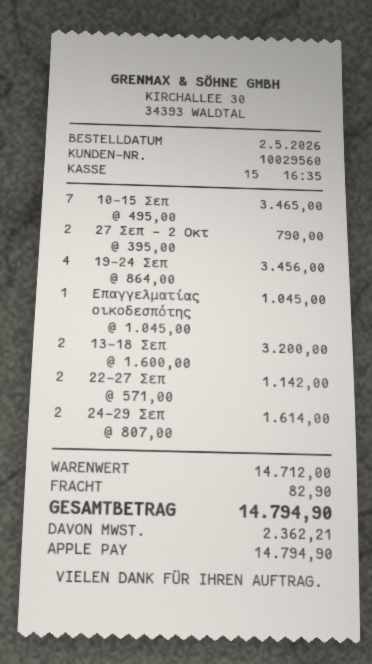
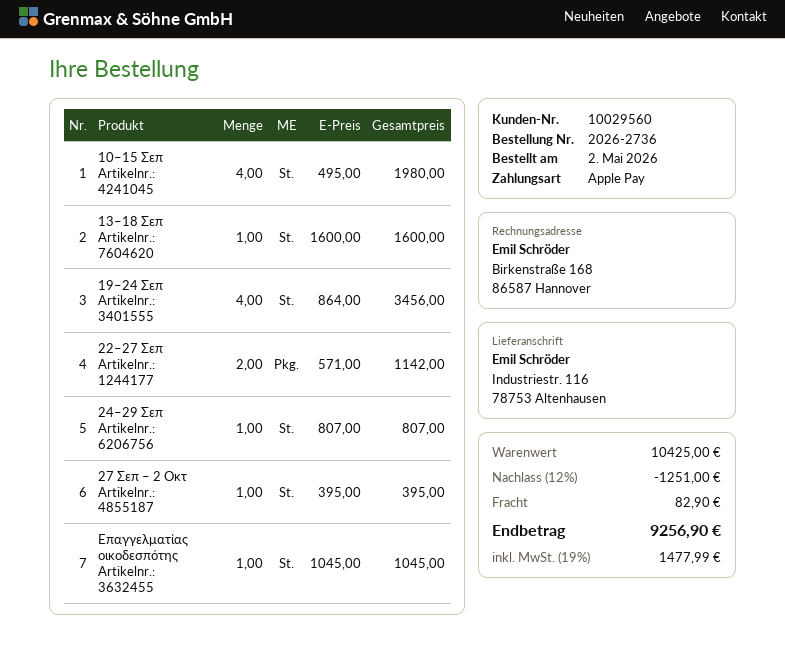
10–15 Σεπ: 7 x 495.00 = 3465.00 -> 4 x 495.00 = 1980.00
27 Σεπ – 2 Οκτ: 2 x 395.00 = 790.00 -> 1 x 395.00 = 395.00
13–18 Σεπ: 2 x 1600.00 = 3200.00 -> 1 x 1600.00 = 1600.00
24–29 Σεπ: 2 x 807.00 = 1614.00 -> 1 x 807.00 = 807.00
subtotal: 14712.00 -> 10425.00
discount: none -> 12% = 1251.00
tax: 2362.21 -> 1477.99
total: 14794.90 -> 9256.90

